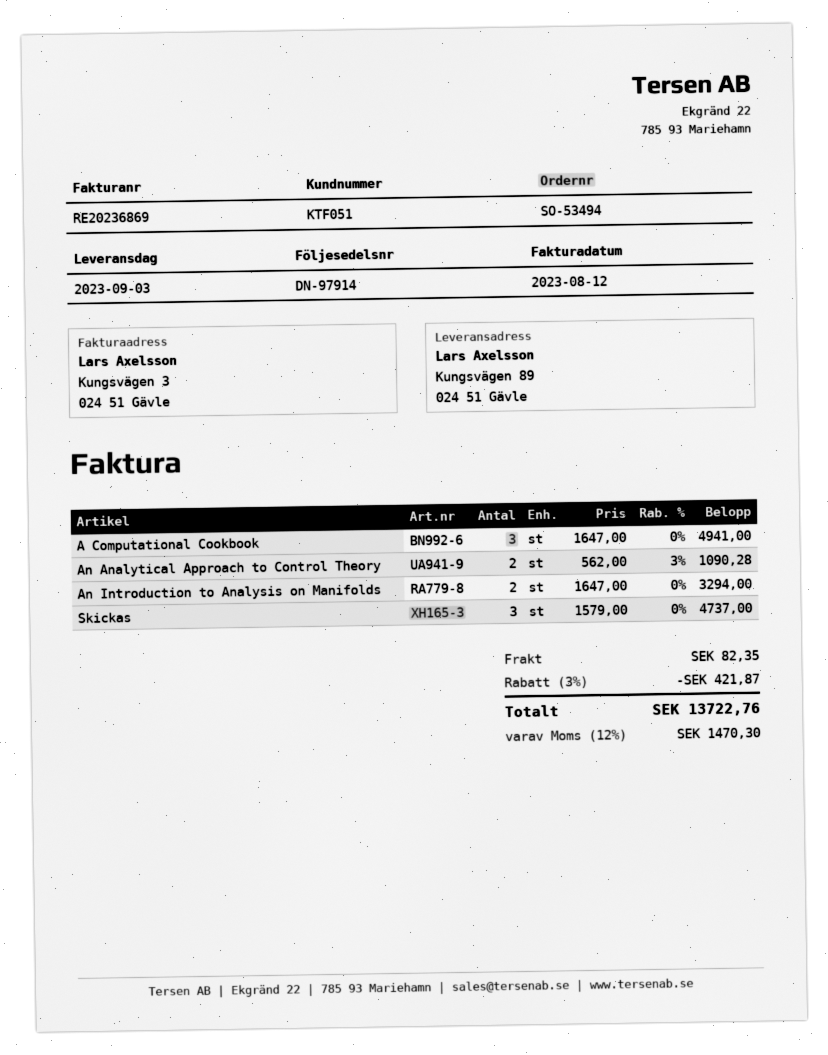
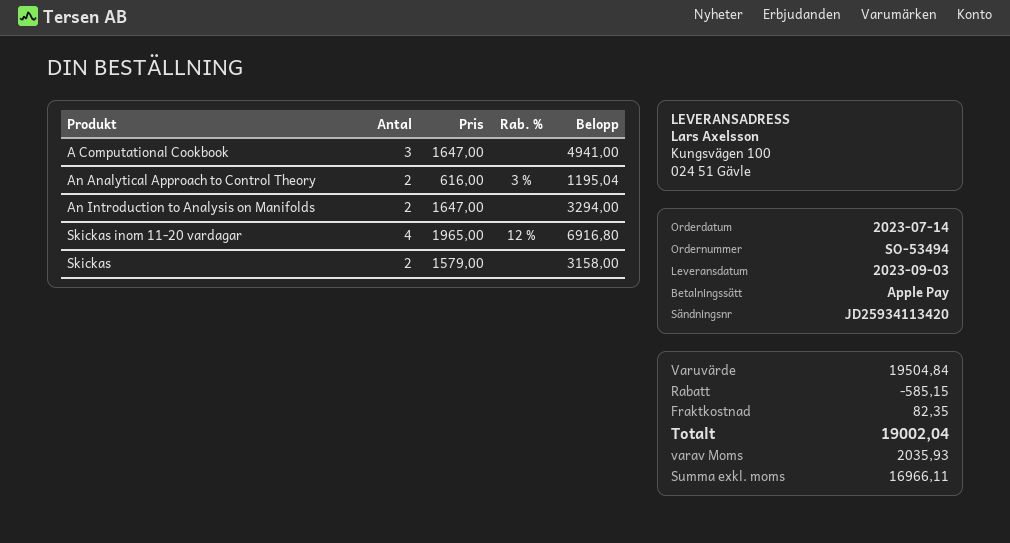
ship to: Kungsvägen 89, 024 51 Gävle -> Kungsvägen 100, 024 51 Gävle
An Analytical Approach to Control Theory: 2 x 562.00 - 3% = 1090.28 -> 2 x 616.00 - 3% = 1195.04
Skickas: 3 x 1579.00 = 4737.00 -> 2 x 1579.00 = 3158.00
Skickas inom 11-20 vardagar: none -> 4 x 1965.00 - 12% = 6916.80
discount: 421.87 -> 585.15
tax: 1470.30 -> 2035.93
total: 13722.76 -> 19002.04

